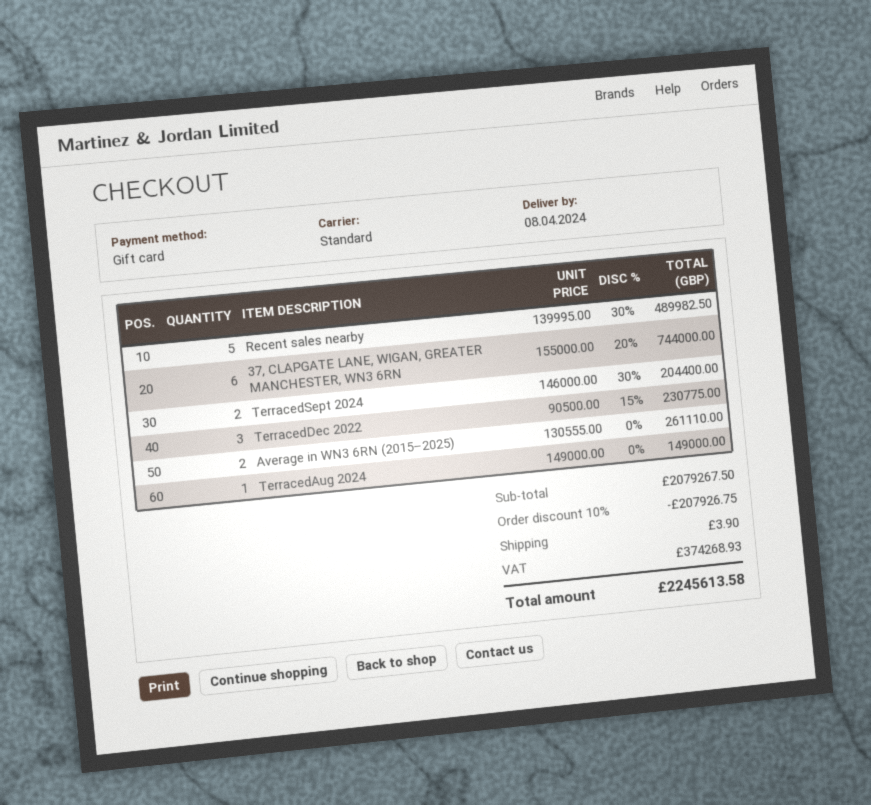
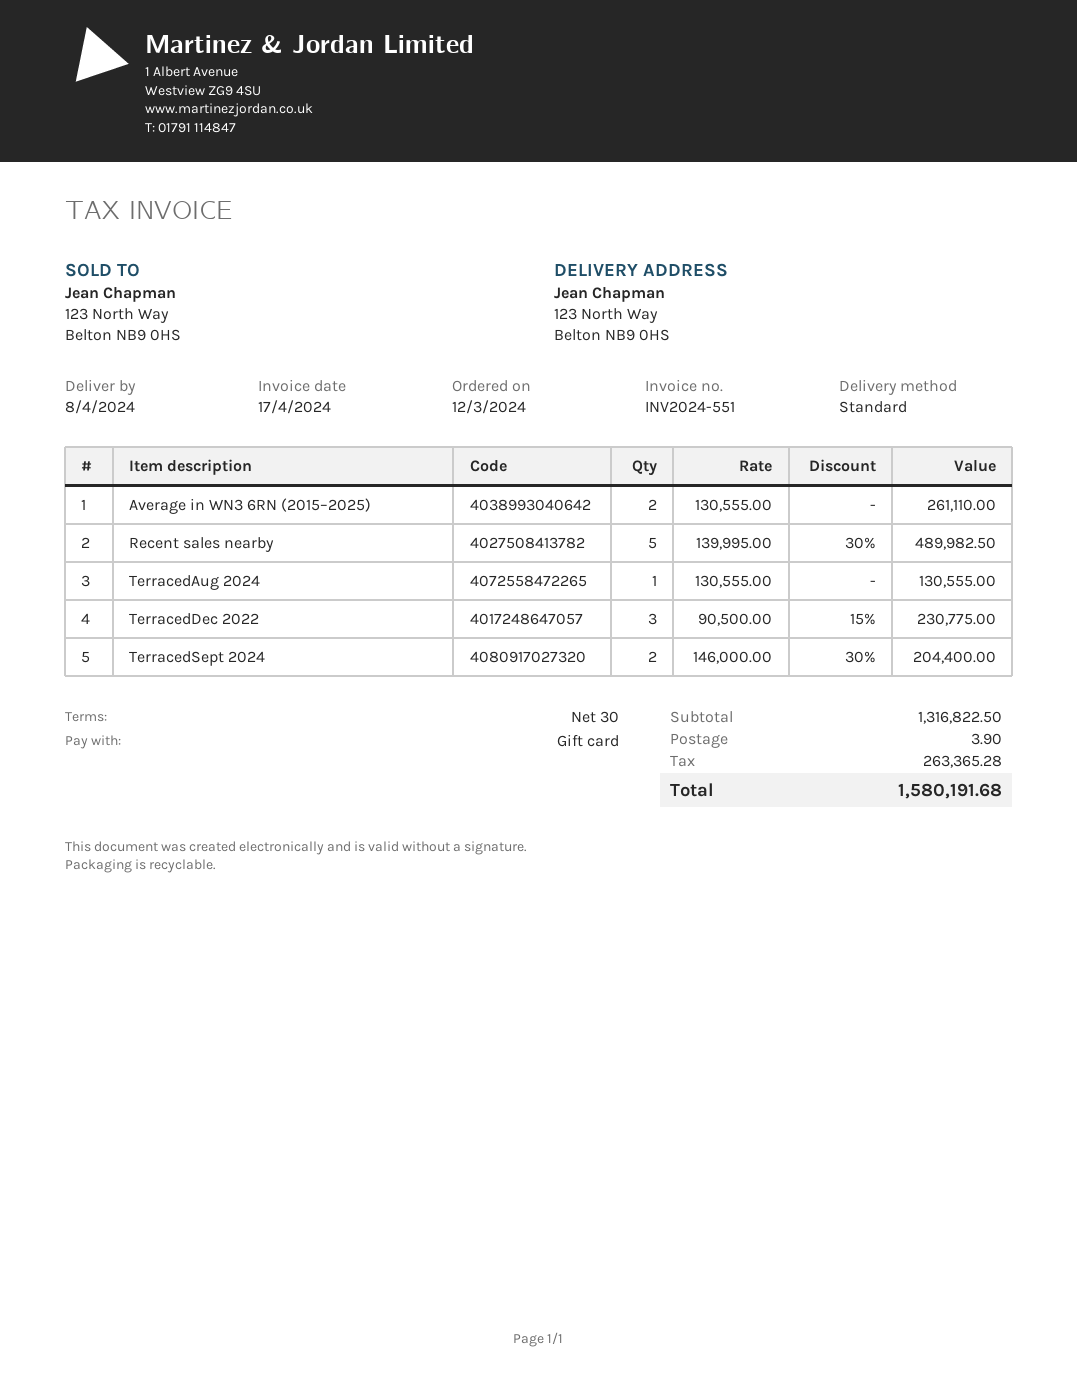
37, CLAPGATE LANE, WIGAN, GREATER MANCHESTER, WN3 6RN: 6 x 155000.00 - 20% = 744000.00 -> none
TerracedAug 2024: 1 x 149000.00 = 149000.00 -> 1 x 130555.00 = 130555.00
subtotal: 2079267.50 -> 1316822.50
discount: 10% = 207926.75 -> none
tax: 374268.93 -> 263365.28
total: 2245613.58 -> 1580191.68

